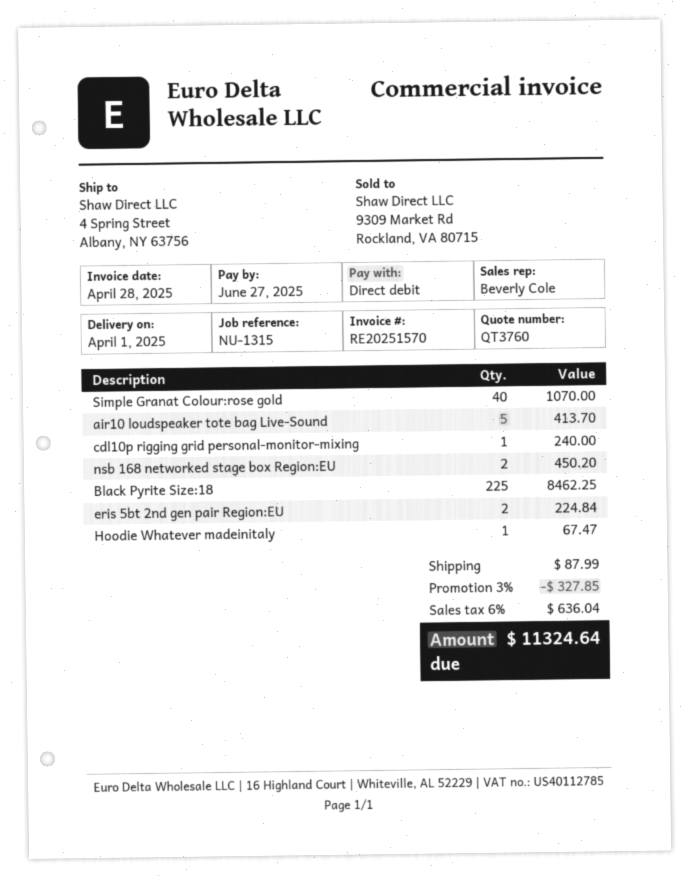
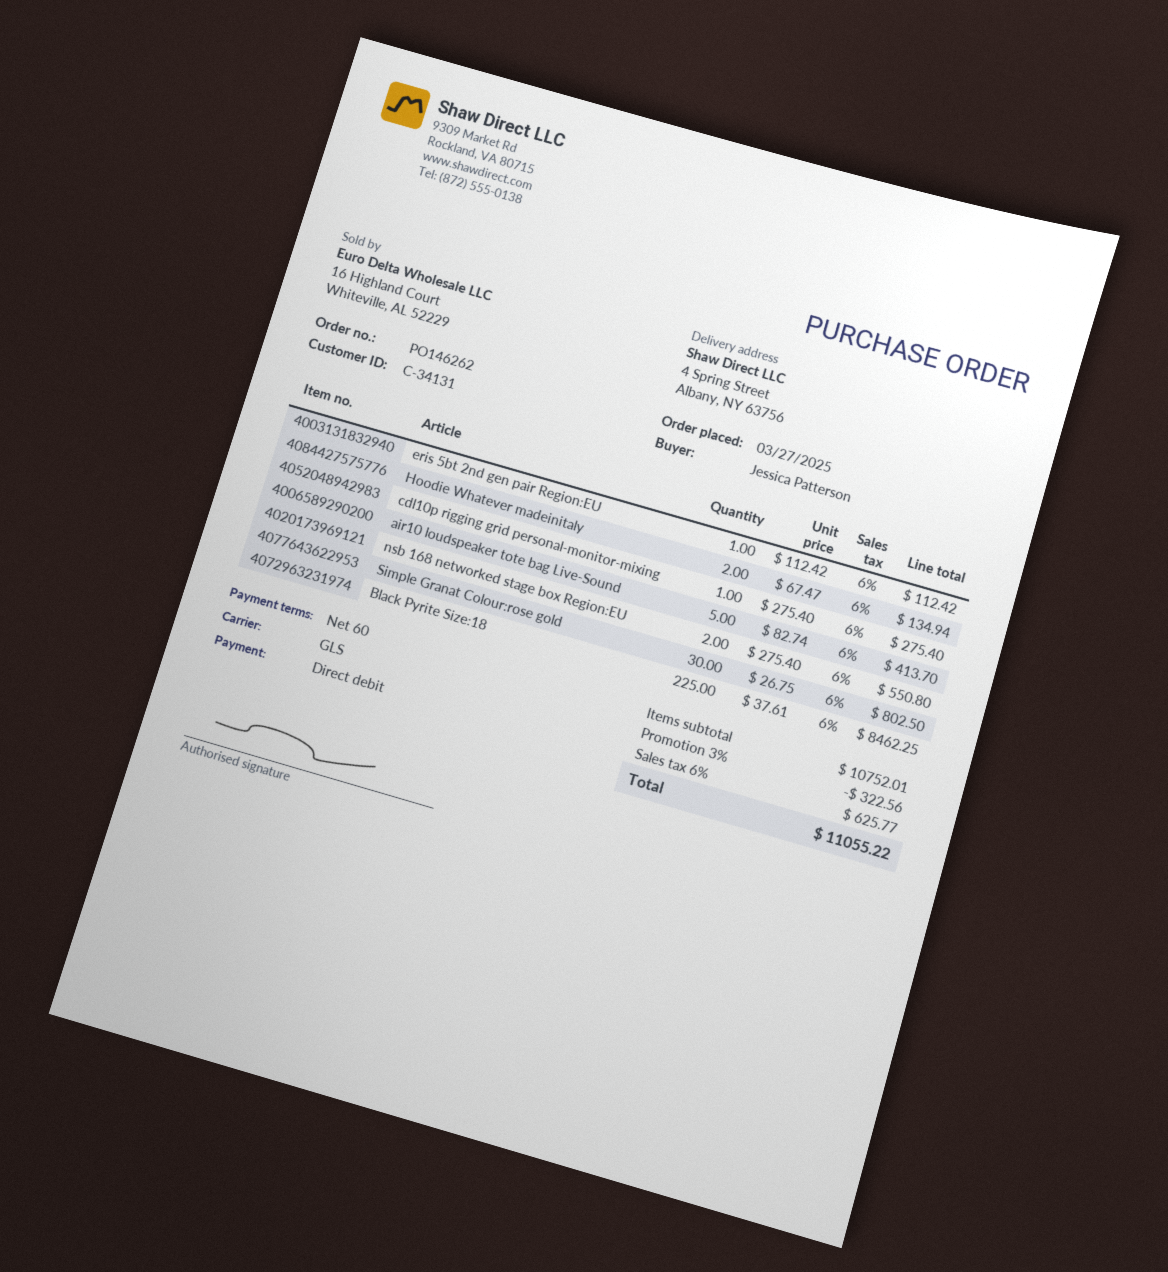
Simple Granat Colour:rose gold: 40 for 1070.00 -> 30 for 802.50
cdl10p rigging grid personal-monitor-mixing: 1 for 240.00 -> 1 for 275.40
nsb 168 networked stage box Region:EU: 2 for 450.20 -> 2 for 550.80
eris 5bt 2nd gen pair Region:EU: 2 for 224.84 -> 1 for 112.42
Hoodie Whatever madeinitaly: 1 for 67.47 -> 2 for 134.94
discount: 3% = 327.85 -> 3% = 322.56
shipping: 87.99 -> none
tax: 6% = 636.04 -> 6% = 625.77
total: 11324.64 -> 11055.22

